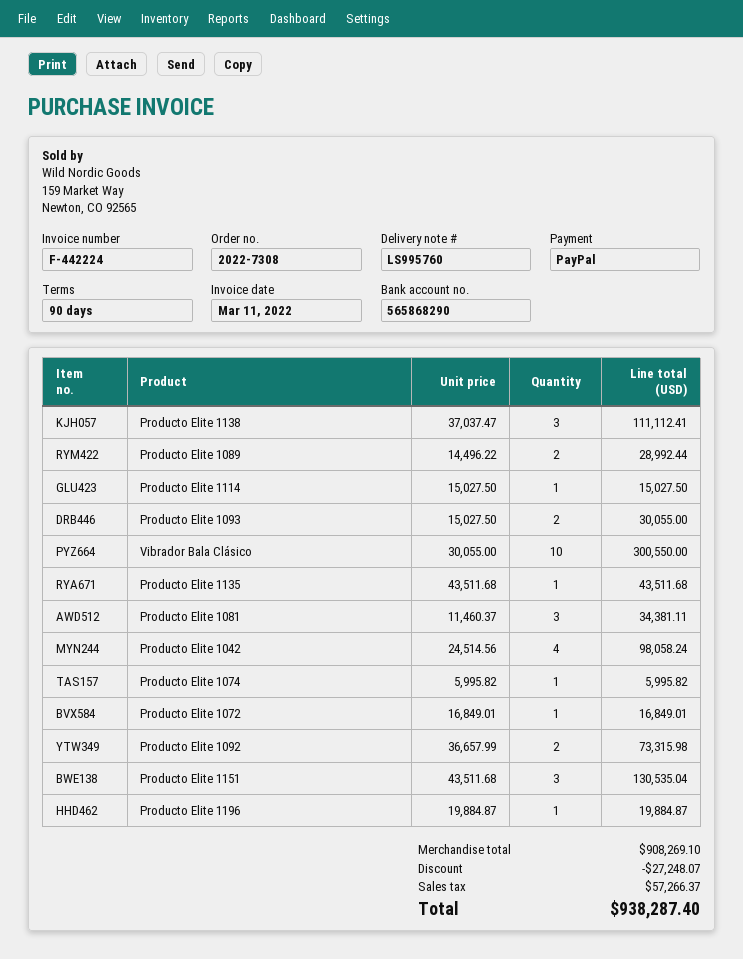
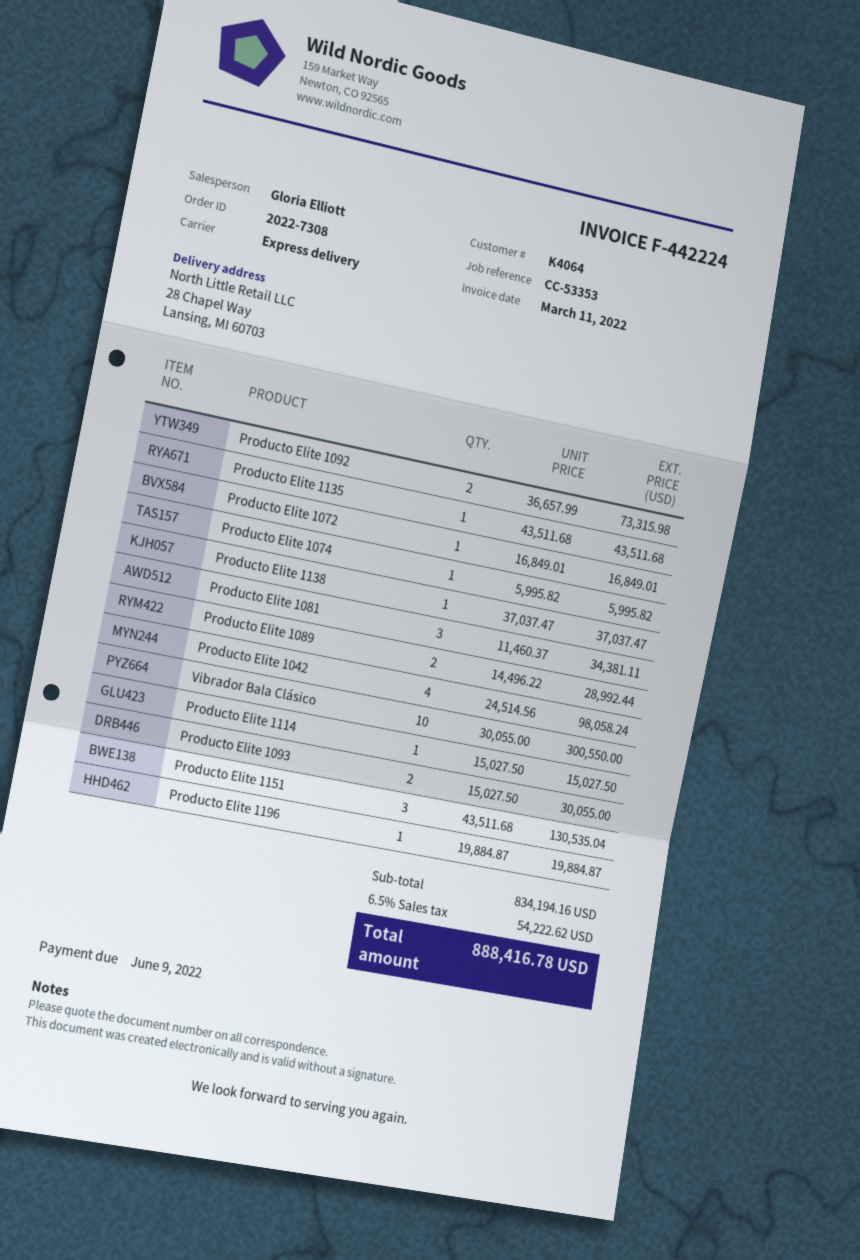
Producto Elite 1138: 3 x 37037.47 = 111112.41 -> 1 x 37037.47 = 37037.47
subtotal: 908269.10 -> 834194.16
discount: 27248.07 -> none
tax: 57266.37 -> 54222.62
total: 938287.40 -> 888416.78

